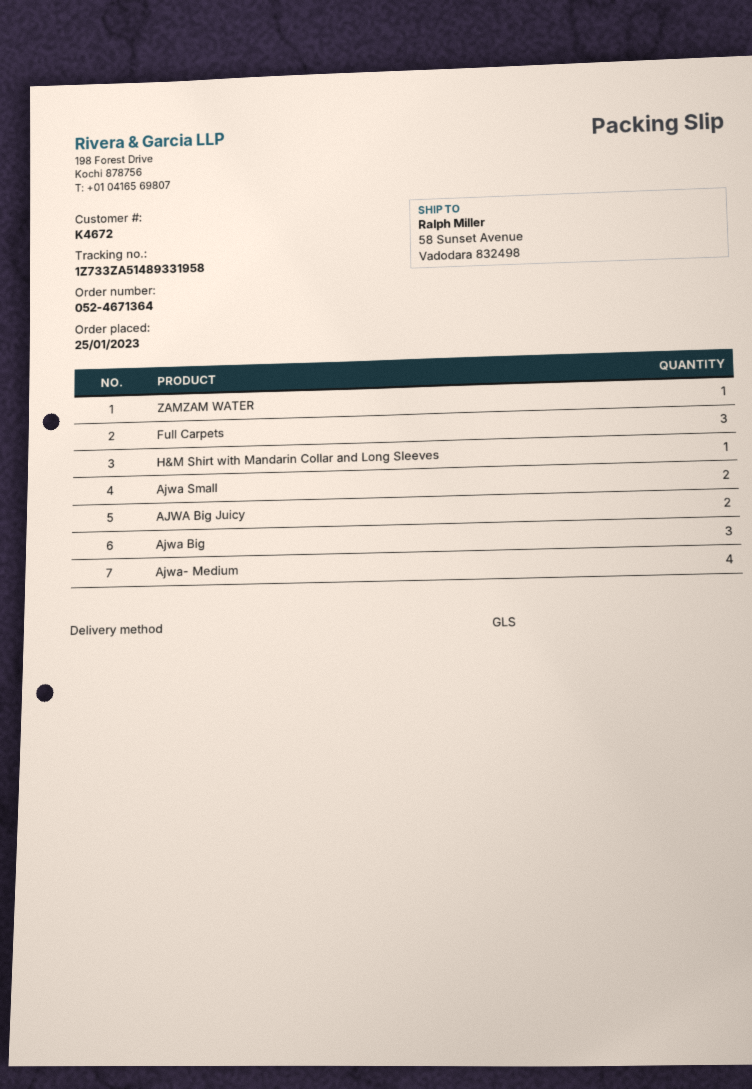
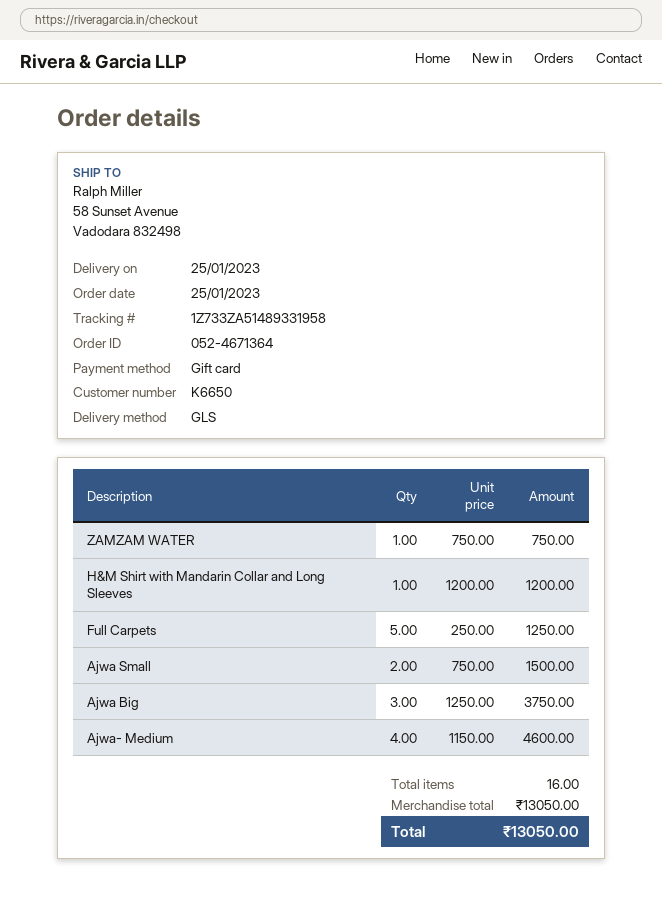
customer number: K4672 -> K6650
Full Carpets: 3 -> 5
AJWA Big Juicy: 2 -> none

